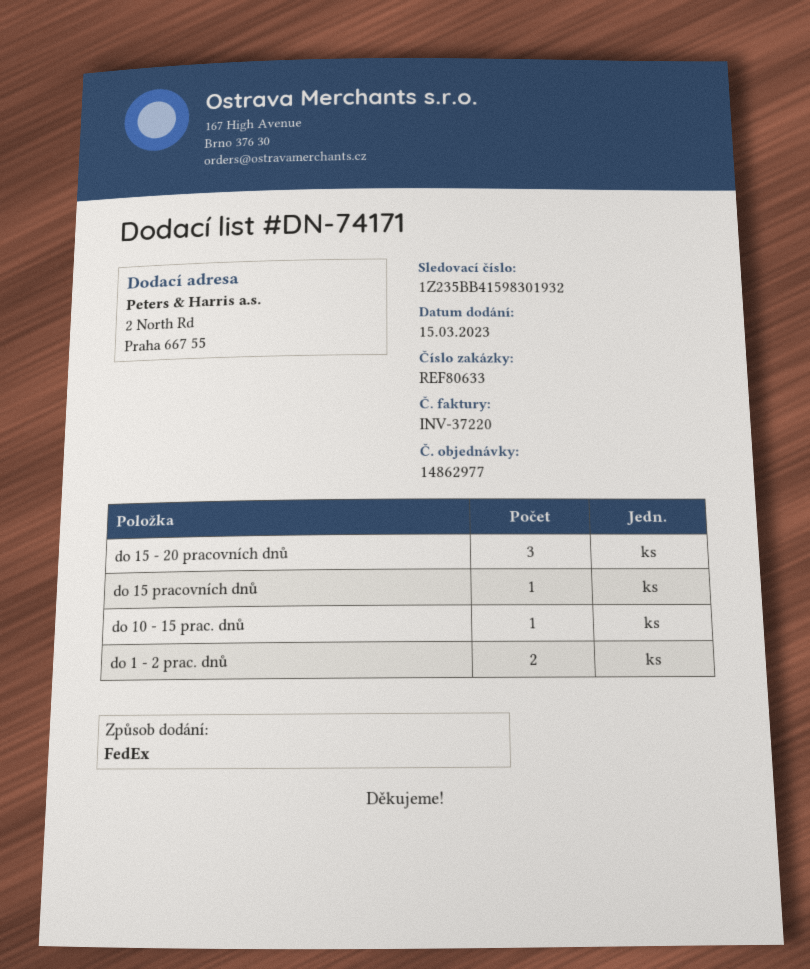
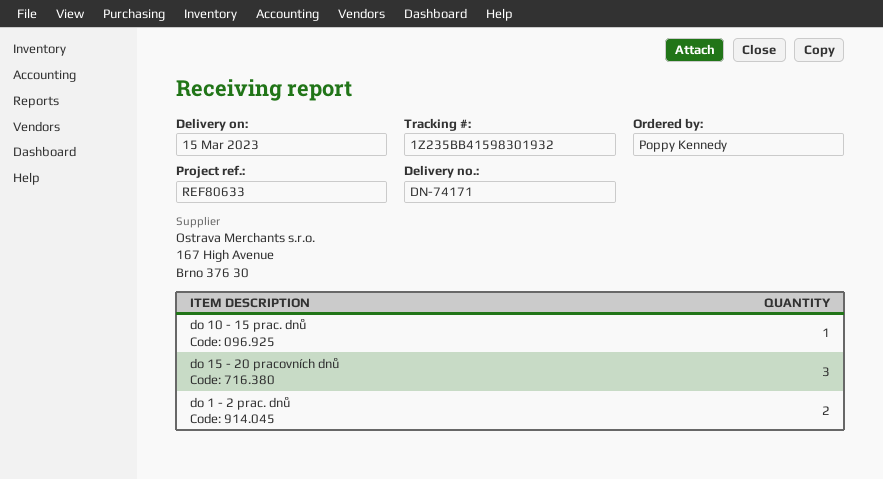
do 15 pracovních dnů: 1 -> none

